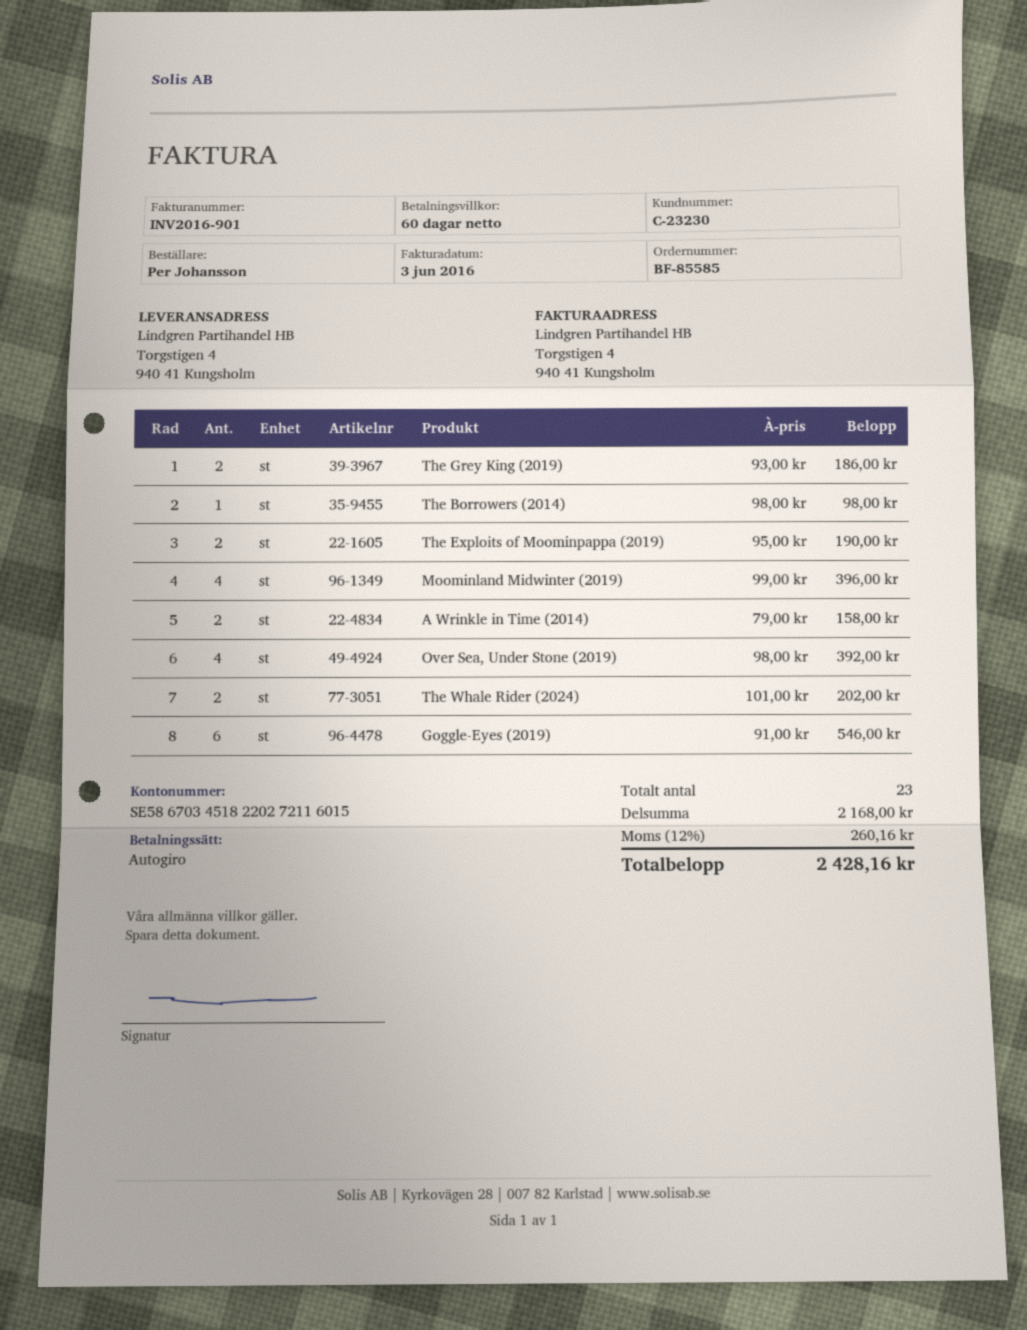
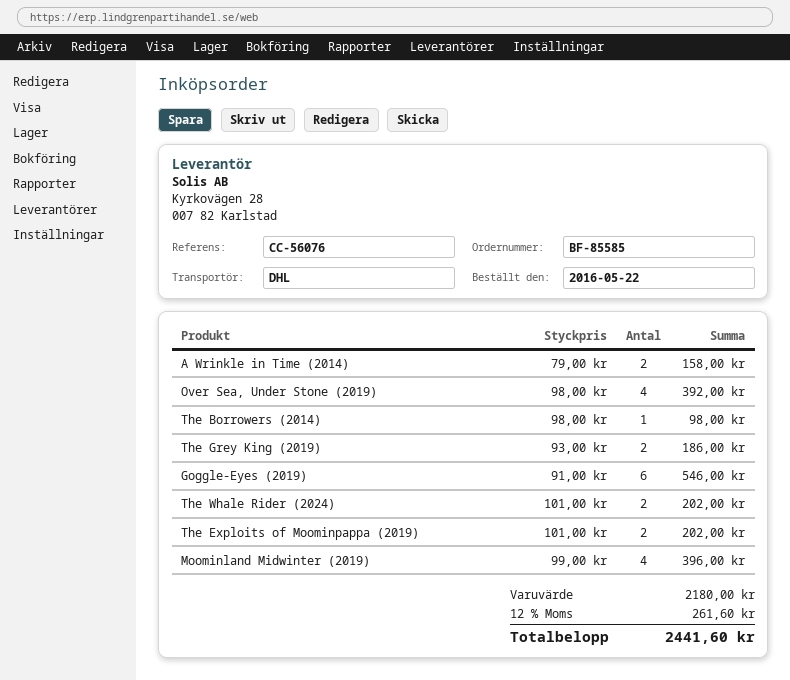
The Exploits of Moominpappa (2019): 2 x 95.00 = 190.00 -> 2 x 101.00 = 202.00
subtotal: 2168.00 -> 2180.00
tax: 12% = 260.16 -> 12% = 261.60
total: 2428.16 -> 2441.60

